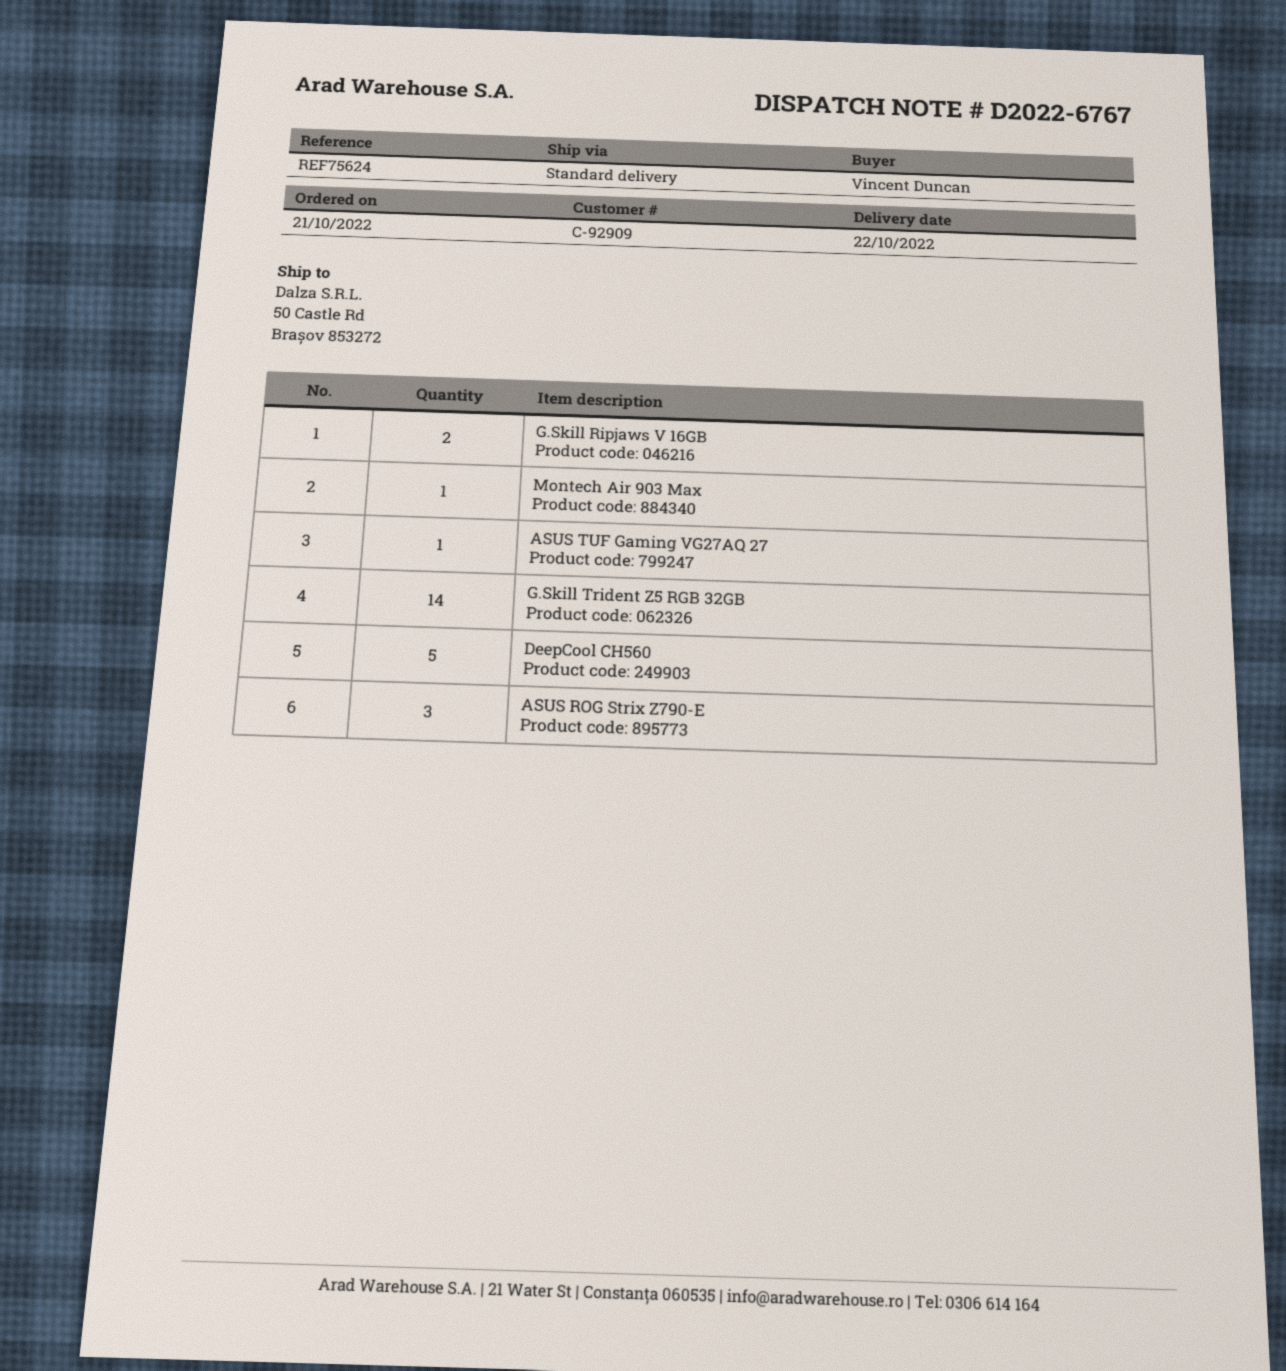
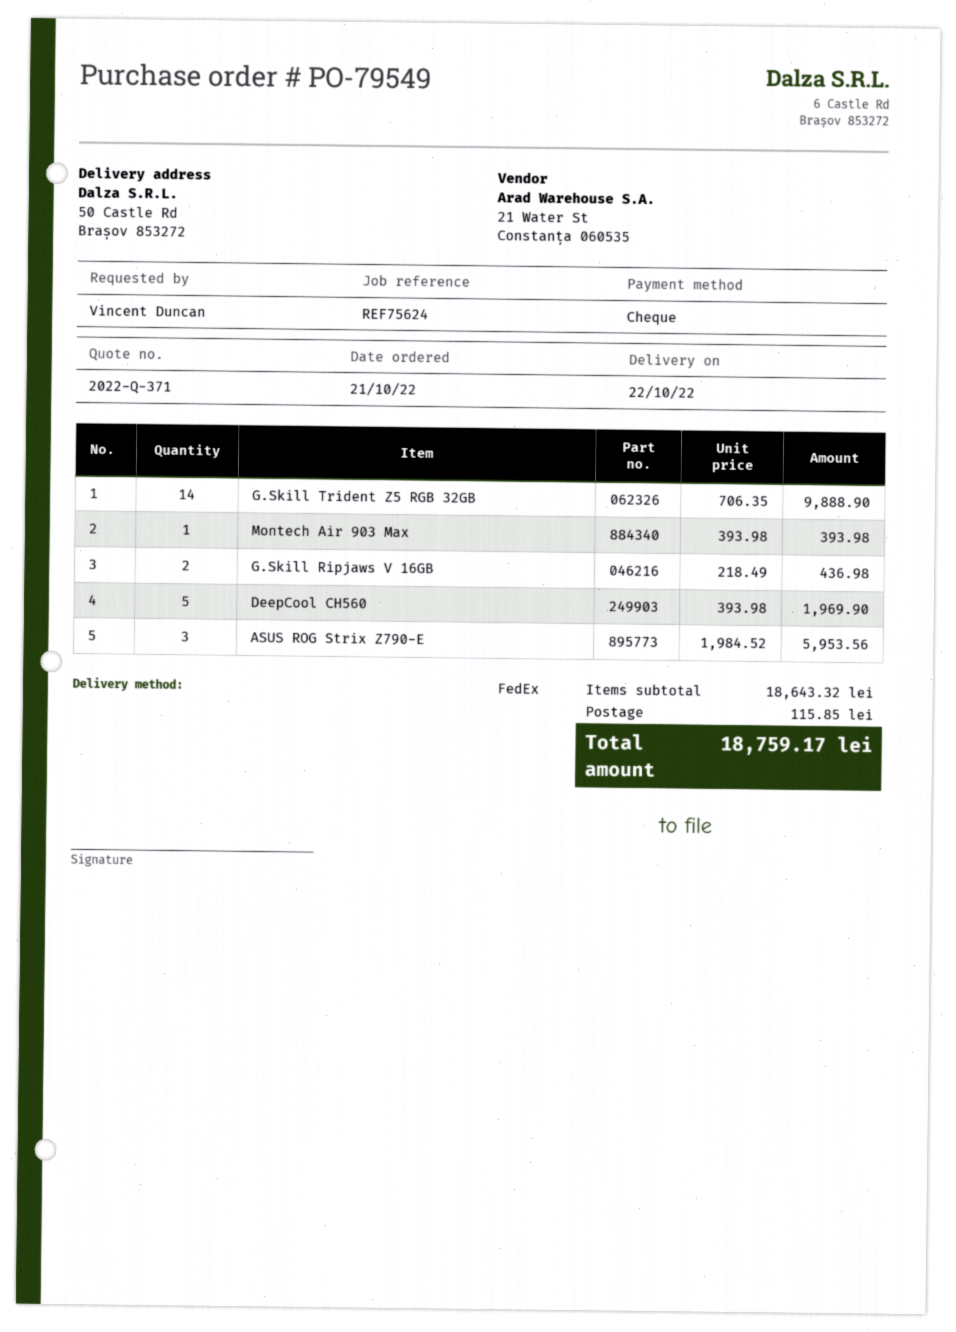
shipping method: standard -> FedEx
ASUS TUF Gaming VG27AQ 27: 1 -> none

